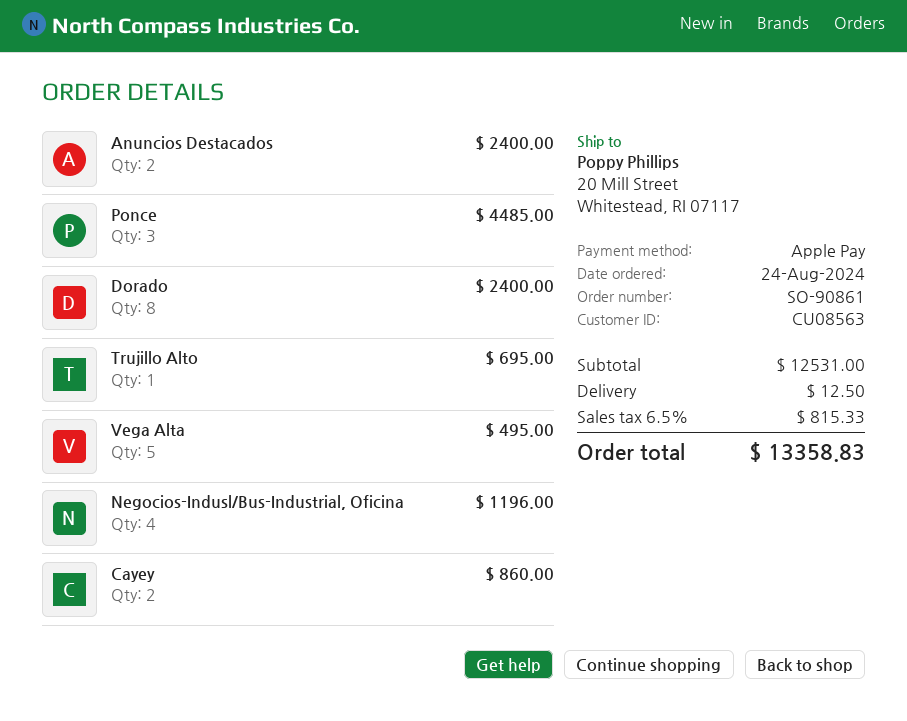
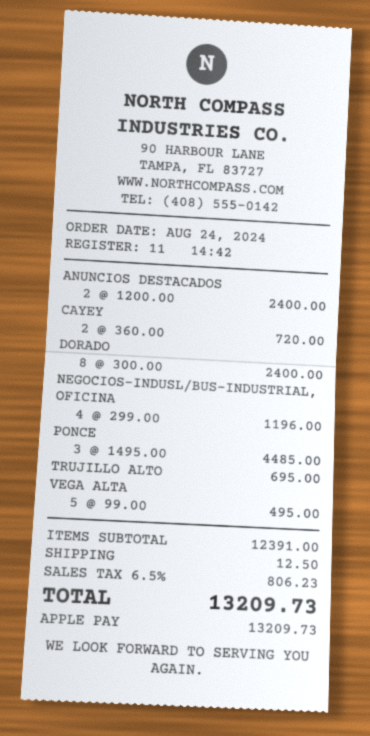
Cayey: 2 for 860.00 -> 2 for 720.00
subtotal: 12531.00 -> 12391.00
tax: 6.5% = 815.33 -> 6.5% = 806.23
total: 13358.83 -> 13209.73

